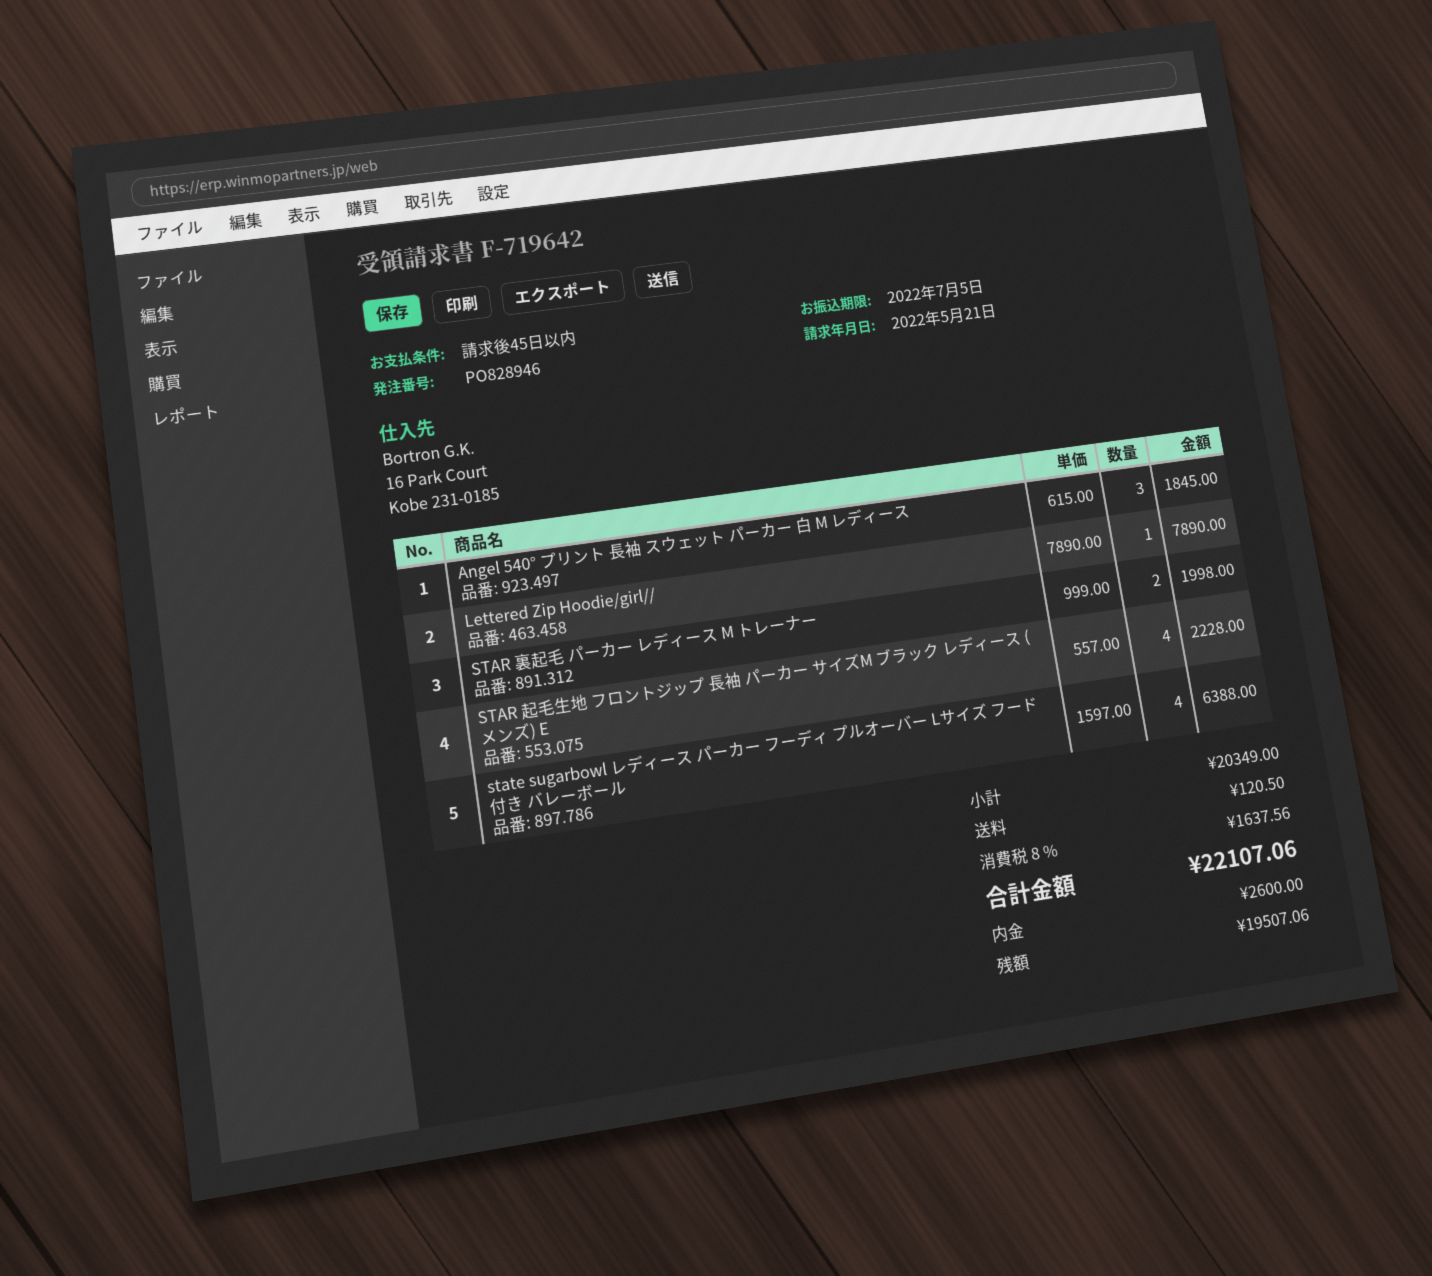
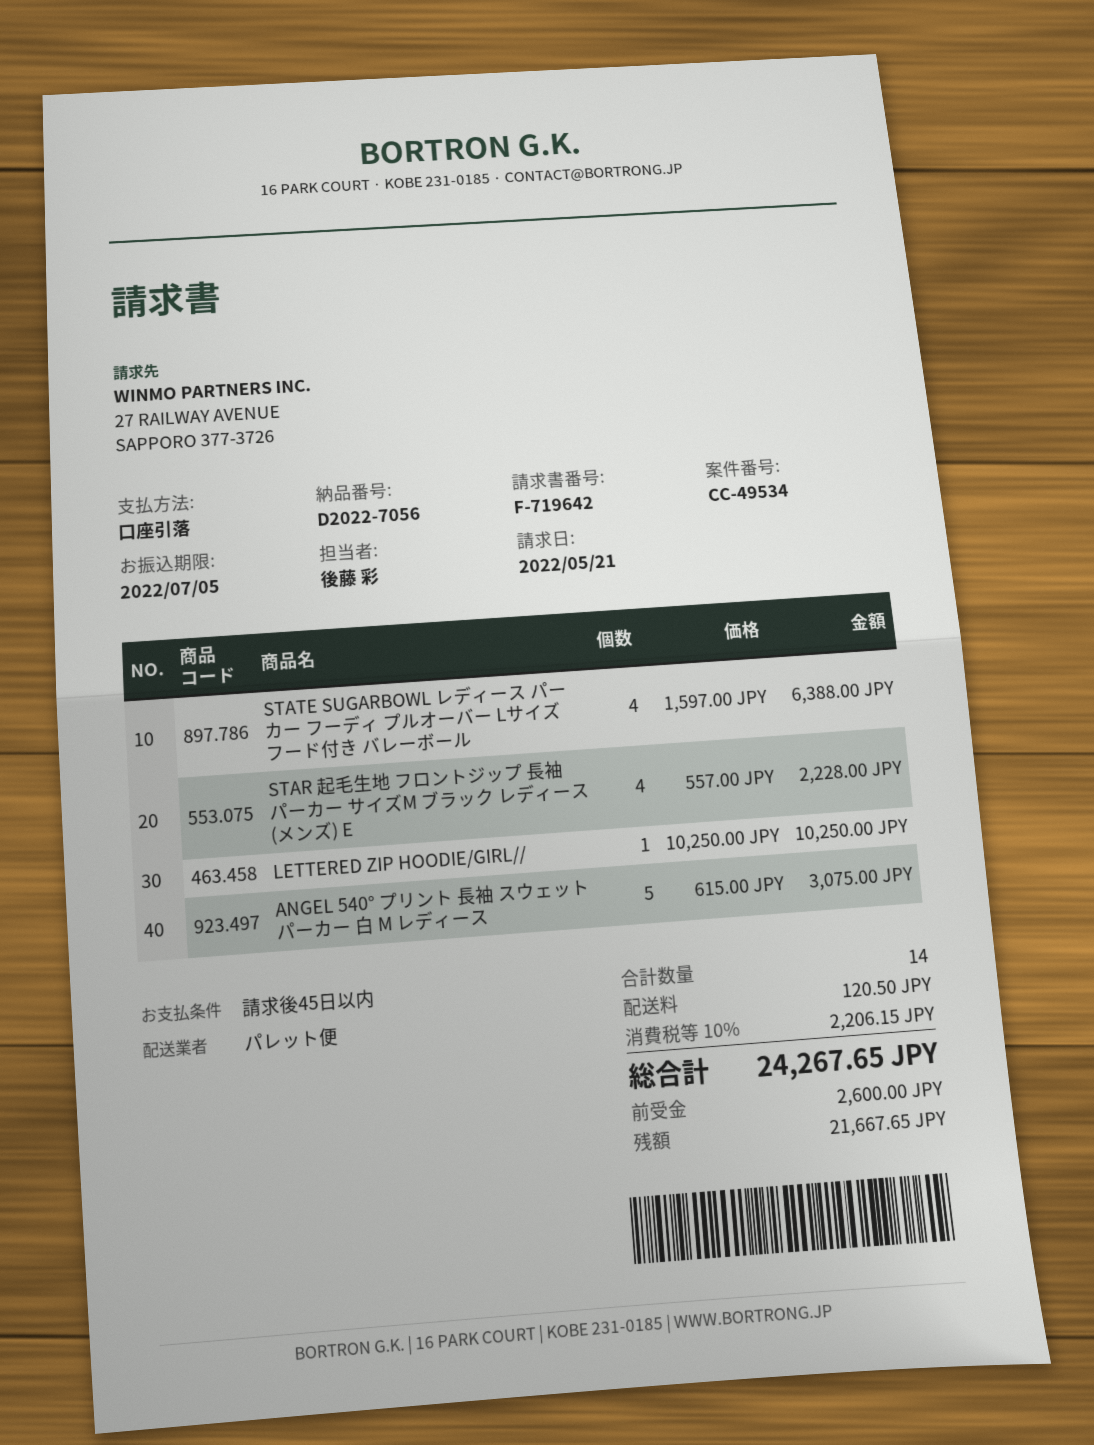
Angel 540° プリント 長袖 スウェット パーカー 白 M レディース: 3 x 615.00 = 1845.00 -> 5 x 615.00 = 3075.00
Lettered Zip Hoodie/girl//: 1 x 7890.00 = 7890.00 -> 1 x 10250.00 = 10250.00
STAR 裏起毛 パーカー レディース M トレーナー: 2 x 999.00 = 1998.00 -> none
tax: 8% = 1637.56 -> 10% = 2206.15
total: 22107.06 -> 24267.65
balance: 19507.06 -> 21667.65

